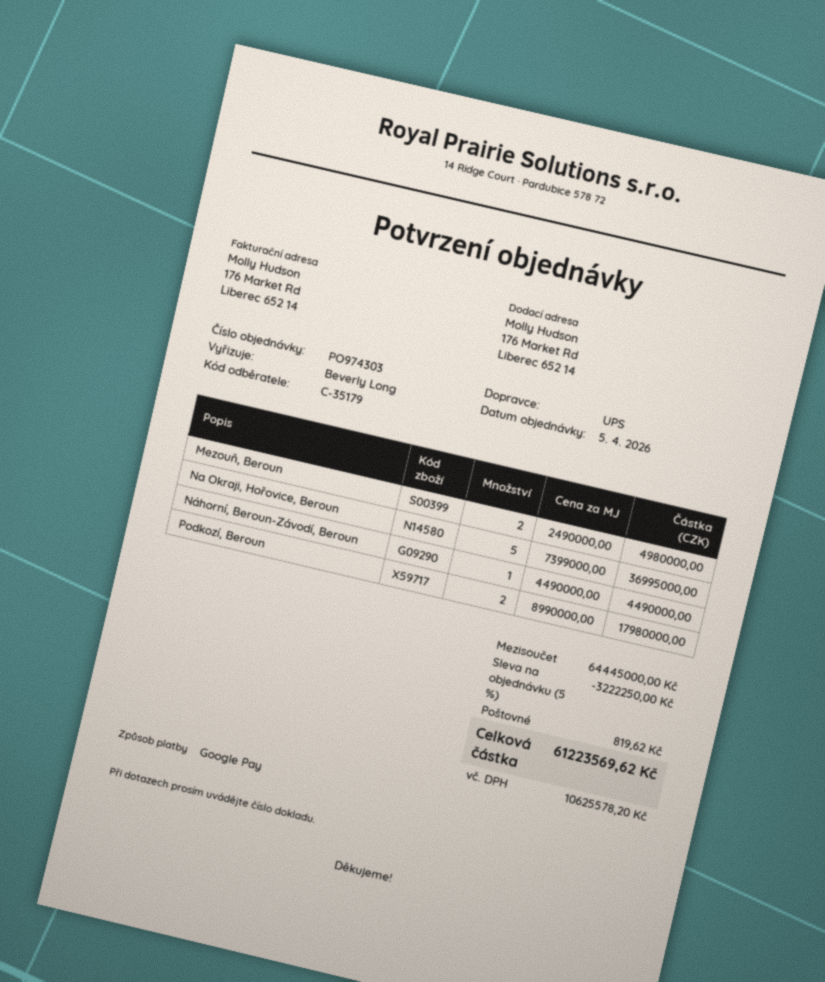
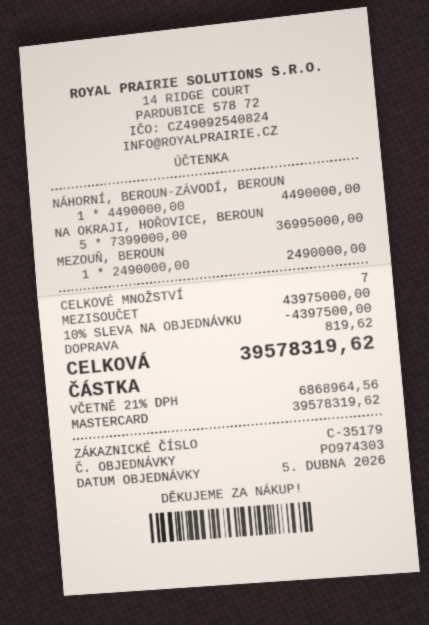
payment method: Google Pay -> Mastercard
Mezouň, Beroun: 2 x 2490000.00 = 4980000.00 -> 1 x 2490000.00 = 2490000.00
Podkozí, Beroun: 2 x 8990000.00 = 17980000.00 -> none
subtotal: 64445000.00 -> 43975000.00
discount: 5% = 3222250.00 -> 10% = 4397500.00
tax: 10625578.20 -> 6868964.56
total: 61223569.62 -> 39578319.62

